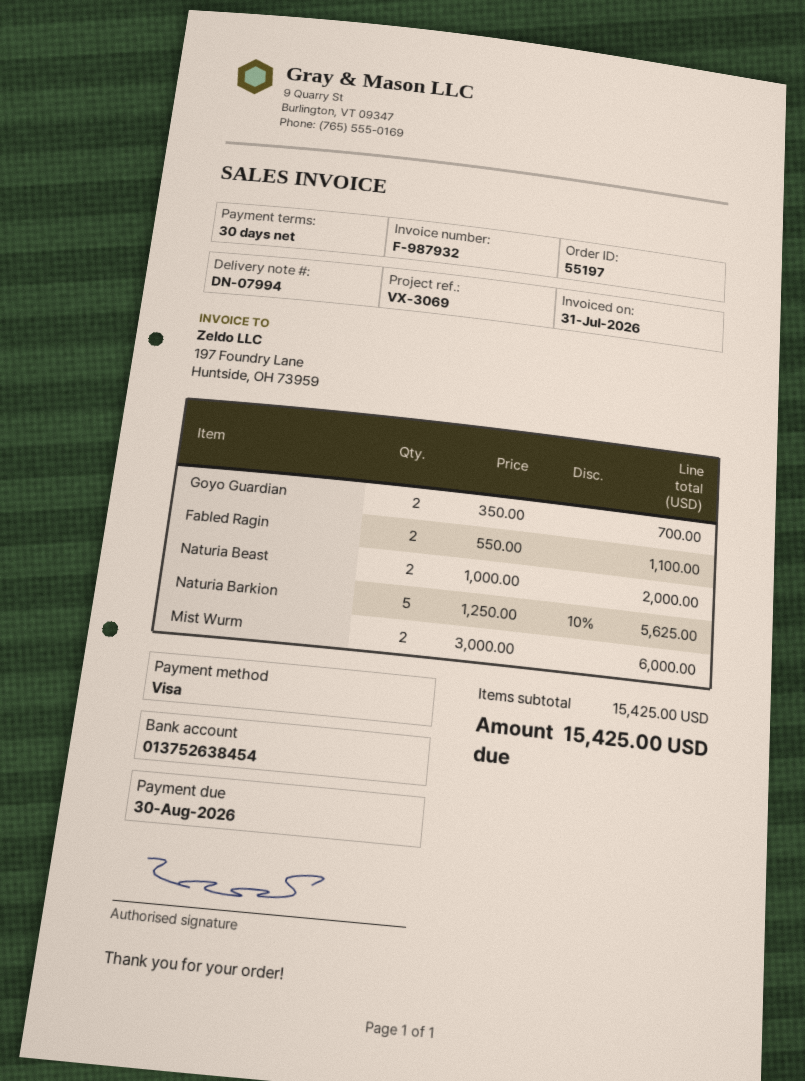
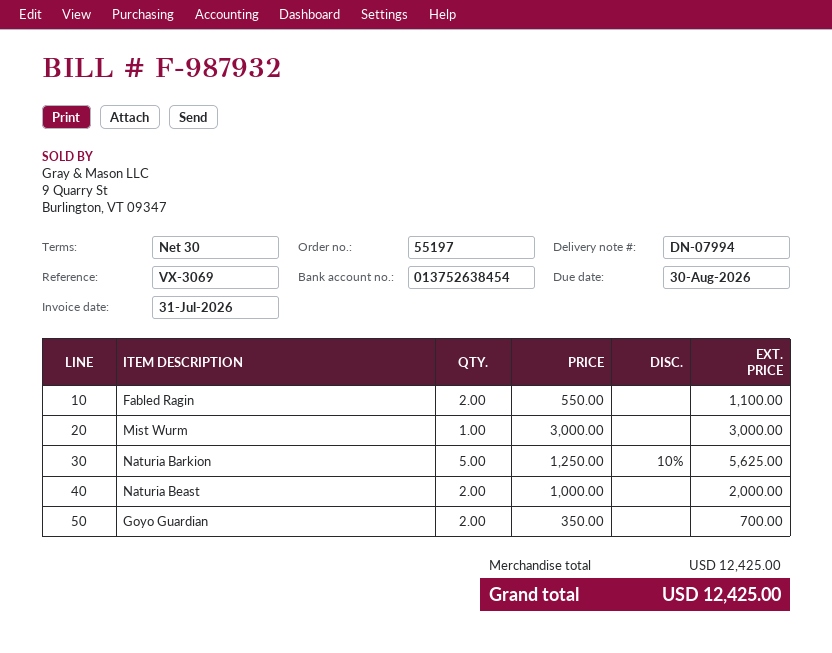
Mist Wurm: 2 x 3000.00 = 6000.00 -> 1 x 3000.00 = 3000.00
subtotal: 15425.00 -> 12425.00
total: 15425.00 -> 12425.00

